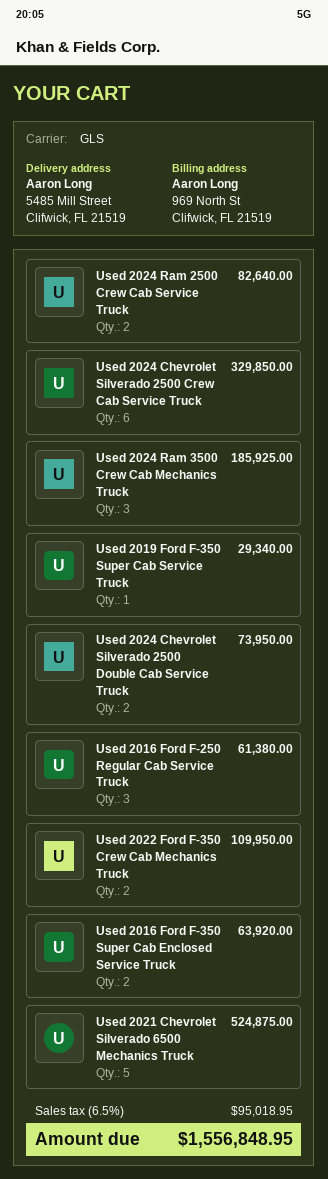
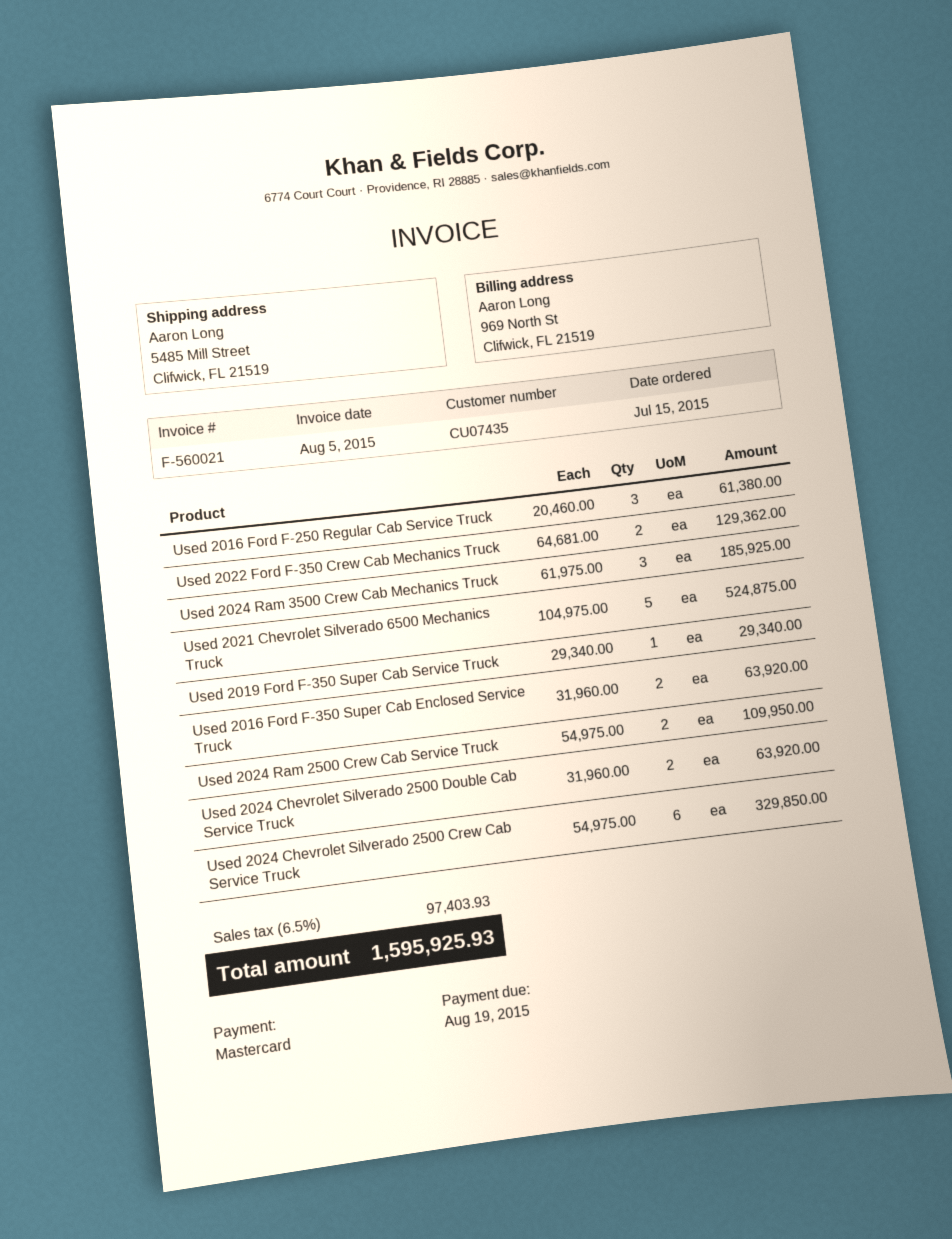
Used 2024 Ram 2500 Crew Cab Service Truck: 2 for 82640.00 -> 2 for 109950.00
Used 2024 Chevrolet Silverado 2500 Double Cab Service Truck: 2 for 73950.00 -> 2 for 63920.00
Used 2022 Ford F-350 Crew Cab Mechanics Truck: 2 for 109950.00 -> 2 for 129362.00
tax: 6.5% = 95018.95 -> 6.5% = 97403.93
total: 1556848.95 -> 1595925.93

